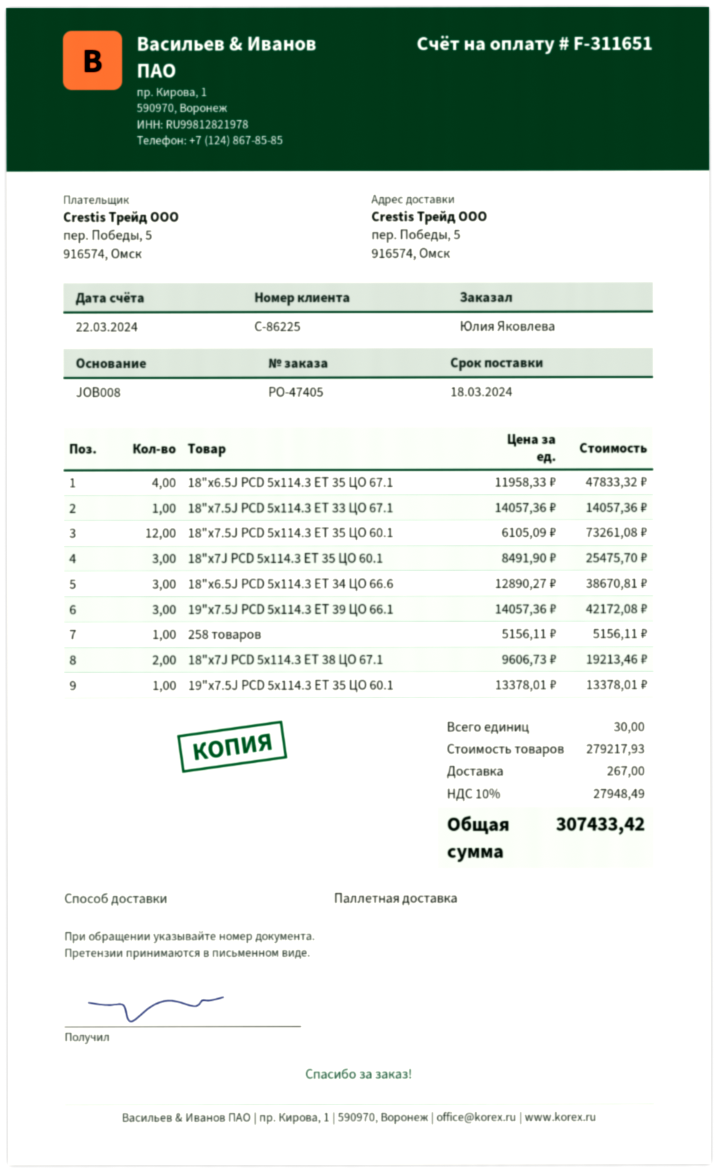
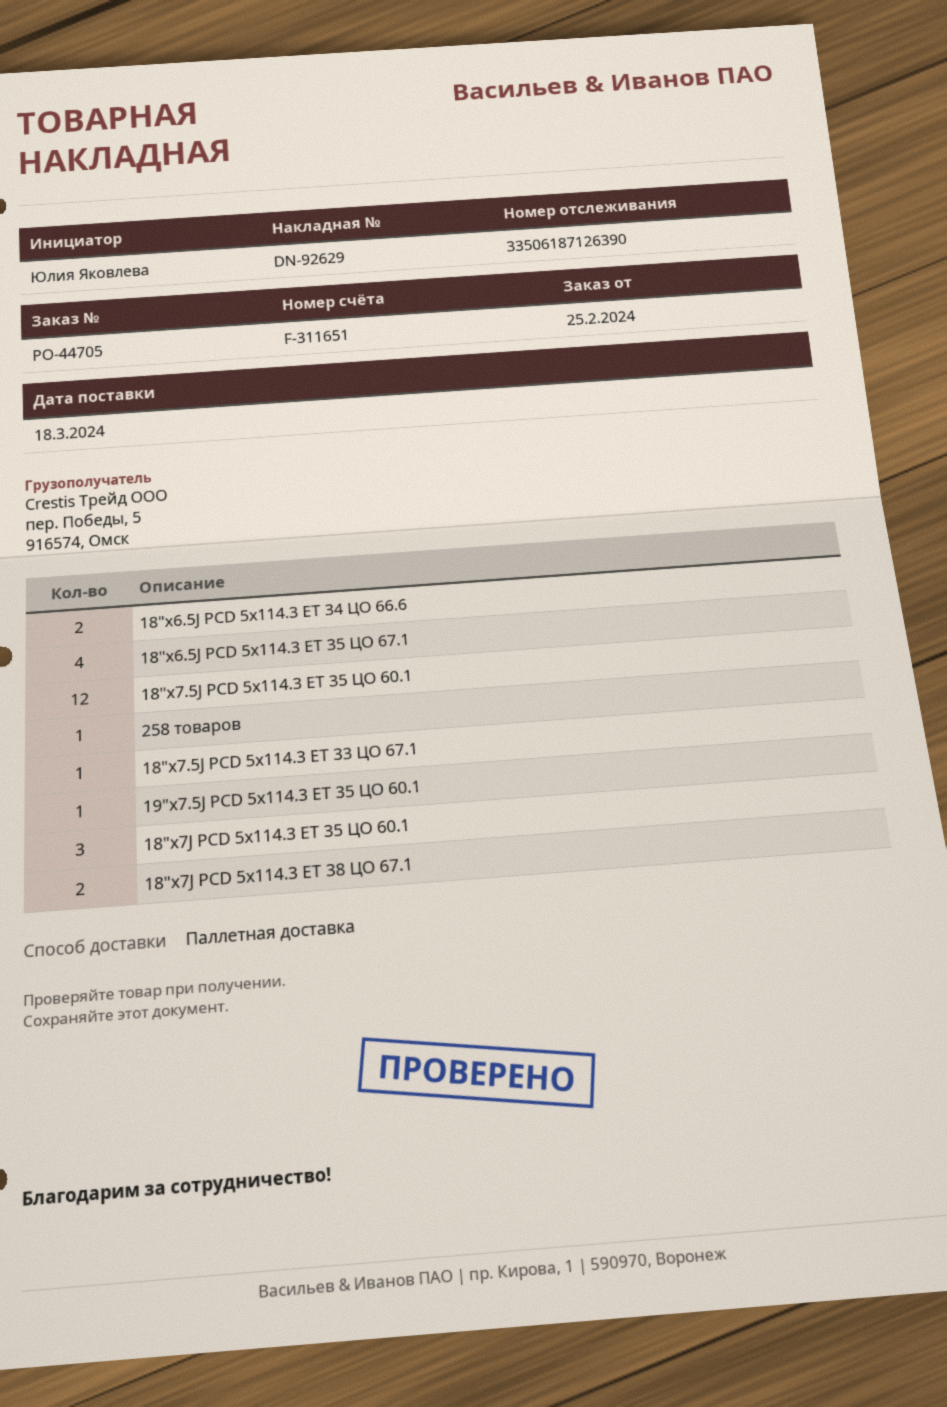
order number: PO-47405 -> PO-44705
18"x6.5J PCD 5x114.3 ЕТ 34 ЦО 66.6: 3 -> 2
19"x7.5J PCD 5x114.3 ЕТ 39 ЦО 66.1: 3 -> none

